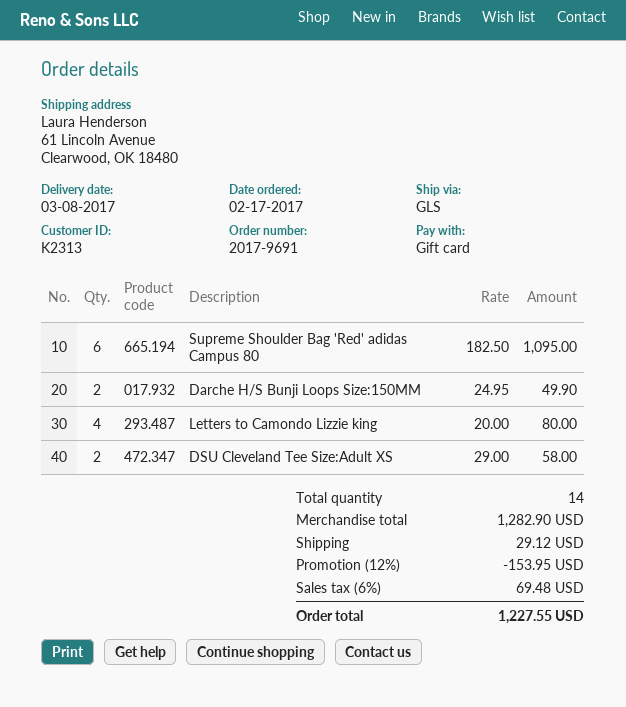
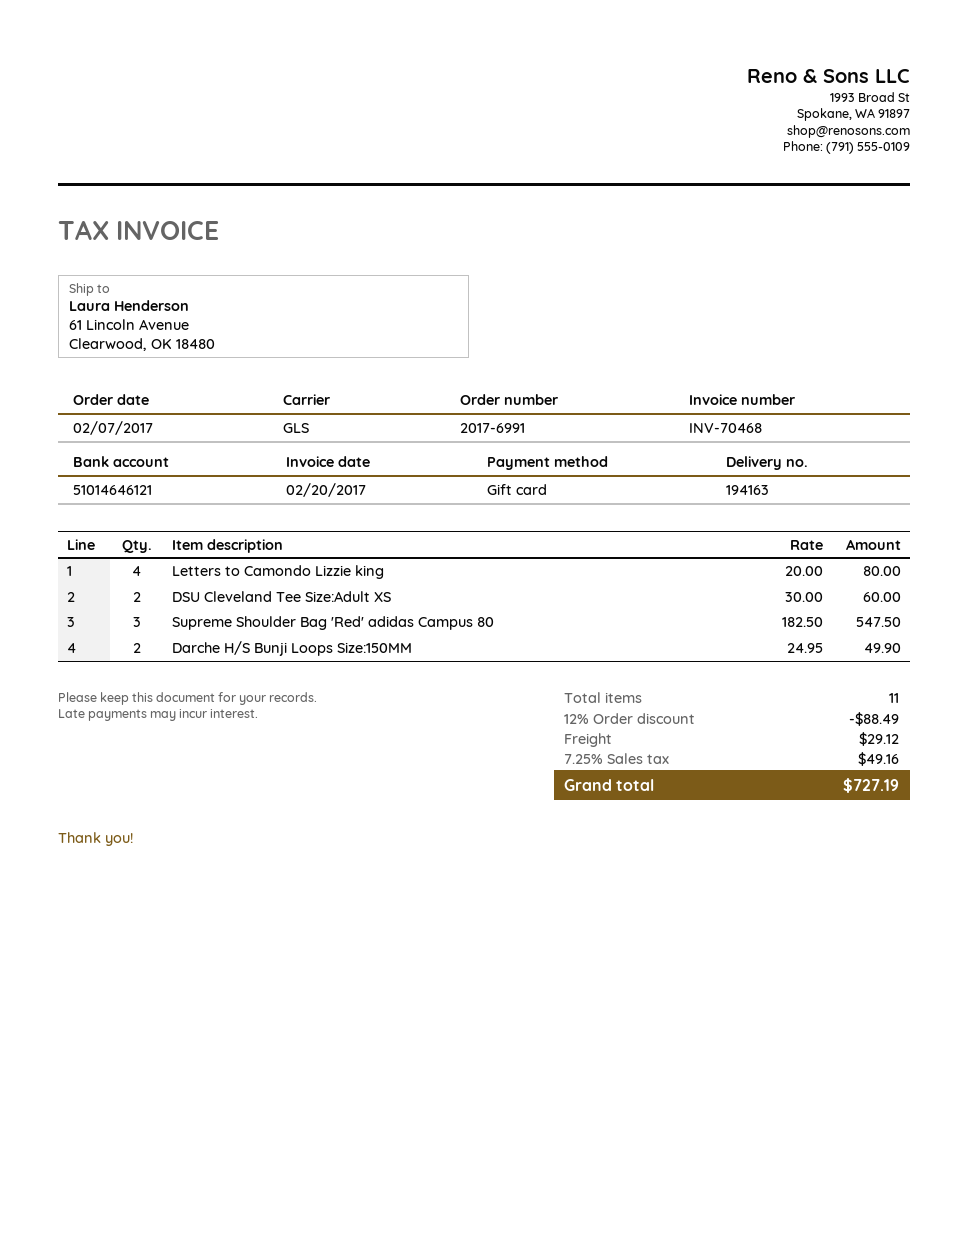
order number: 2017-9691 -> 2017-6991
order date: 2017-02-17 -> 2017-02-07
Supreme Shoulder Bag 'Red' adidas Campus 80: 6 x 182.50 = 1095.00 -> 3 x 182.50 = 547.50
DSU Cleveland Tee Size:Adult XS: 2 x 29.00 = 58.00 -> 2 x 30.00 = 60.00
total quantity: 14 -> 11
discount: 12% = 153.95 -> 12% = 88.49
tax: 6% = 69.48 -> 7.25% = 49.16
total: 1227.55 -> 727.19

